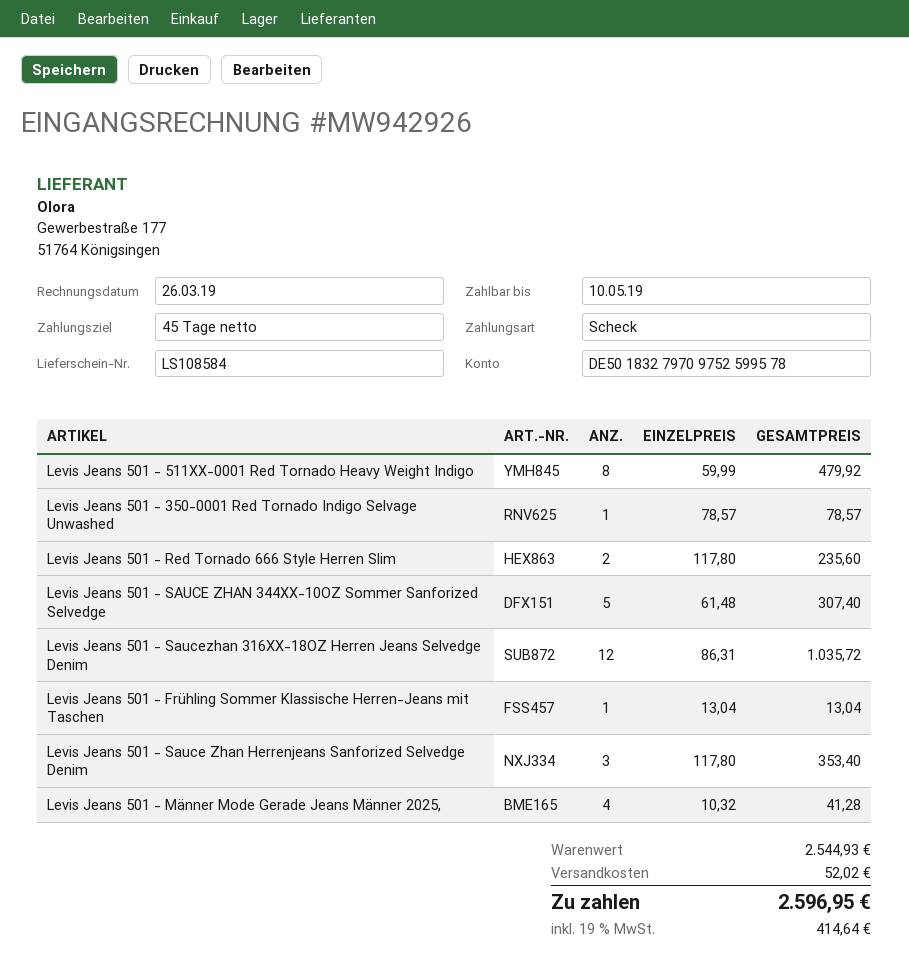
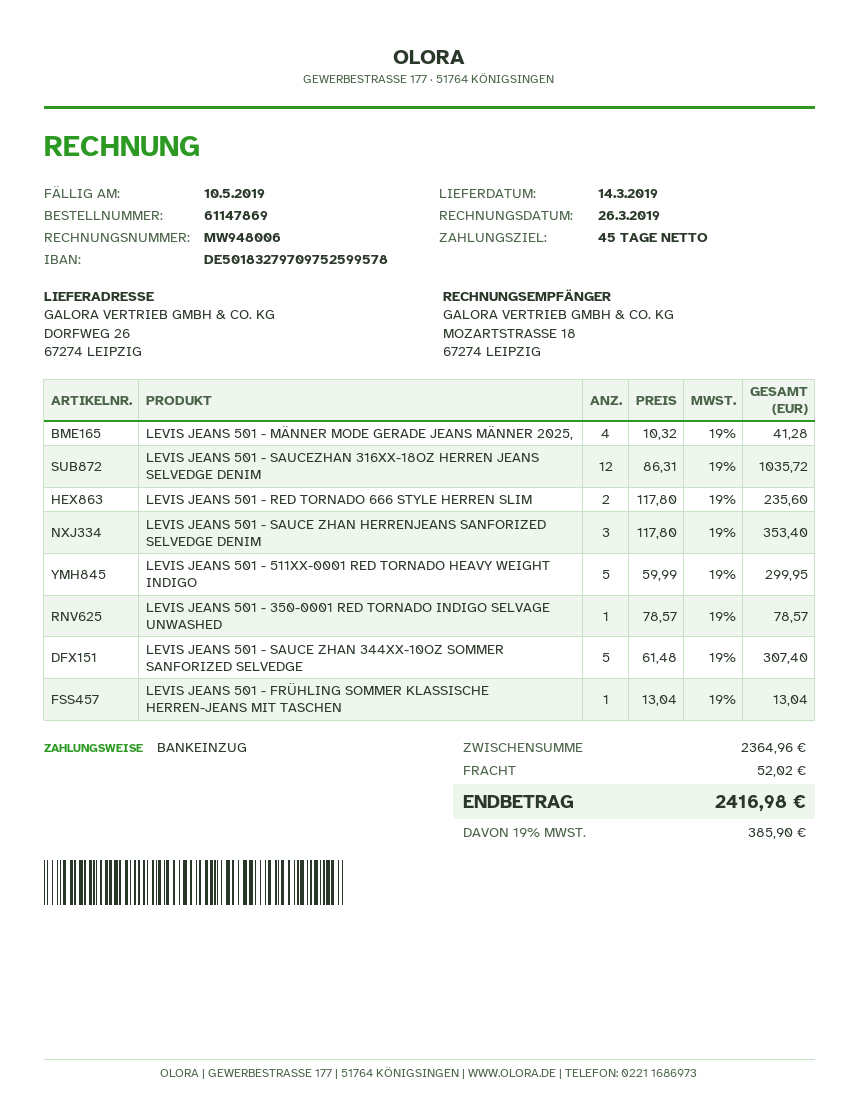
invoice number: MW942926 -> MW948006
payment method: cheque -> direct debit
Levis Jeans 501 - 511XX-0001 Red Tornado Heavy Weight Indigo: 8 x 59.99 = 479.92 -> 5 x 59.99 = 299.95
subtotal: 2544.93 -> 2364.96
tax: 19% = 414.64 -> 19% = 385.90
total: 2596.95 -> 2416.98

